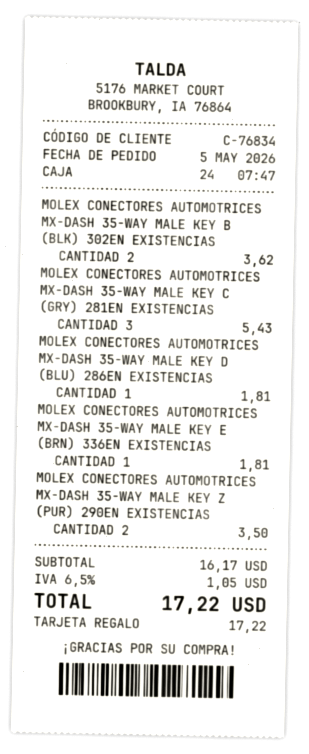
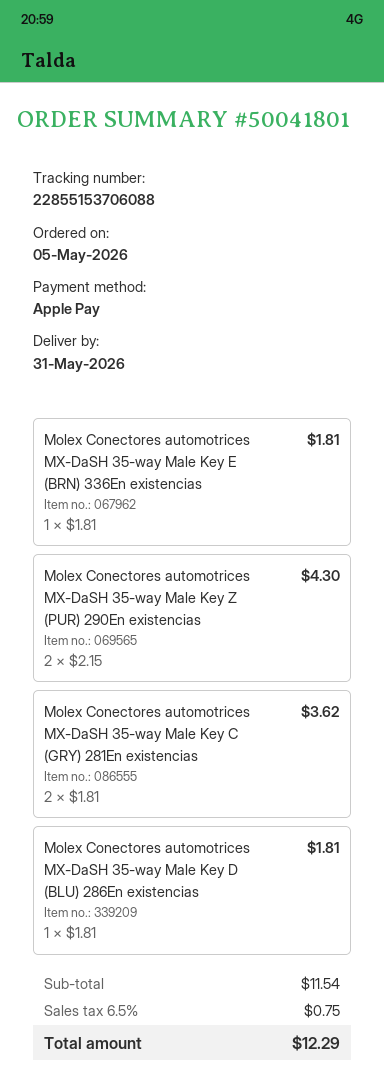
payment method: gift card -> Apple Pay
MOLEX CONECTORES AUTOMOTRICES MX-DASH 35-WAY MALE KEY B (BLK) 302EN EXISTENCIAS: 2 for 3.62 -> none
MOLEX CONECTORES AUTOMOTRICES MX-DASH 35-WAY MALE KEY C (GRY) 281EN EXISTENCIAS: 3 for 5.43 -> 2 for 3.62
MOLEX CONECTORES AUTOMOTRICES MX-DASH 35-WAY MALE KEY Z (PUR) 290EN EXISTENCIAS: 2 for 3.50 -> 2 for 4.30
subtotal: 16.17 -> 11.54
tax: 6.5% = 1.05 -> 6.5% = 0.75
total: 17.22 -> 12.29

